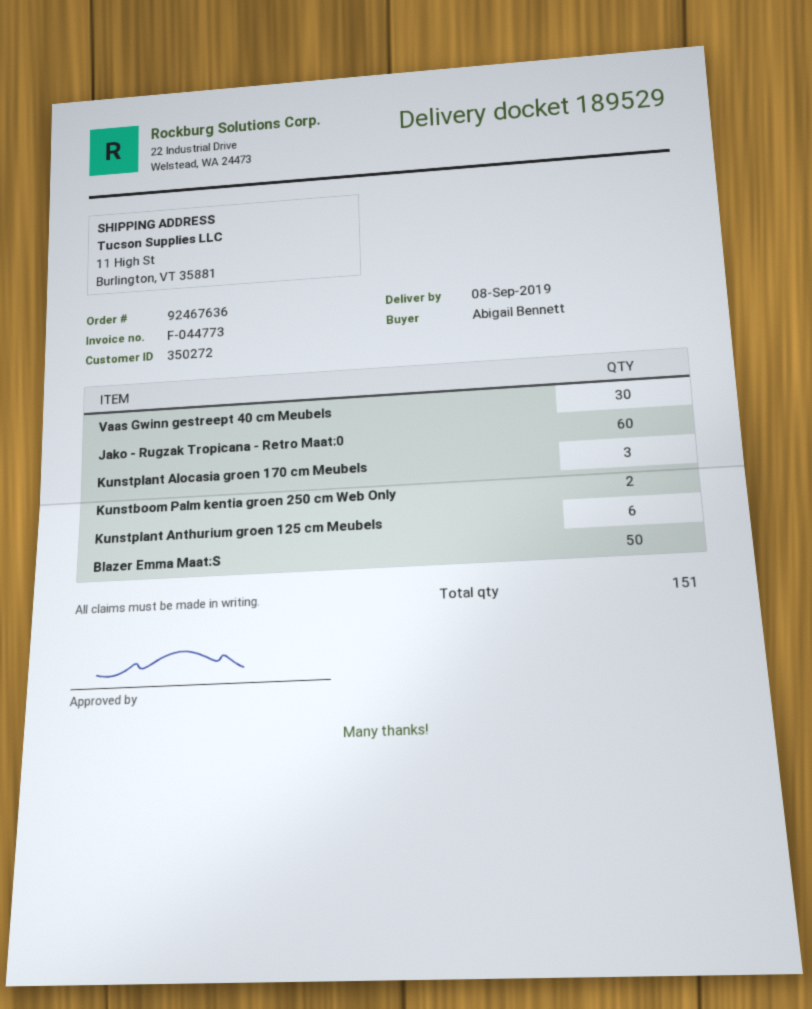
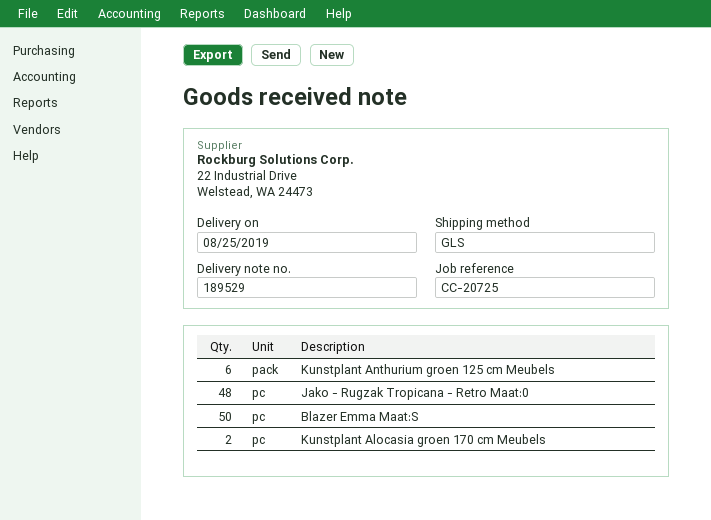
delivery date: 2019-09-08 -> 2019-08-25
Vaas Gwinn gestreept 40 cm Meubels: 30 -> none
Jako - Rugzak Tropicana - Retro Maat:0: 60 -> 48
Kunstplant Alocasia groen 170 cm Meubels: 3 -> 2
Kunstboom Palm kentia groen 250 cm Web Only: 2 -> none

